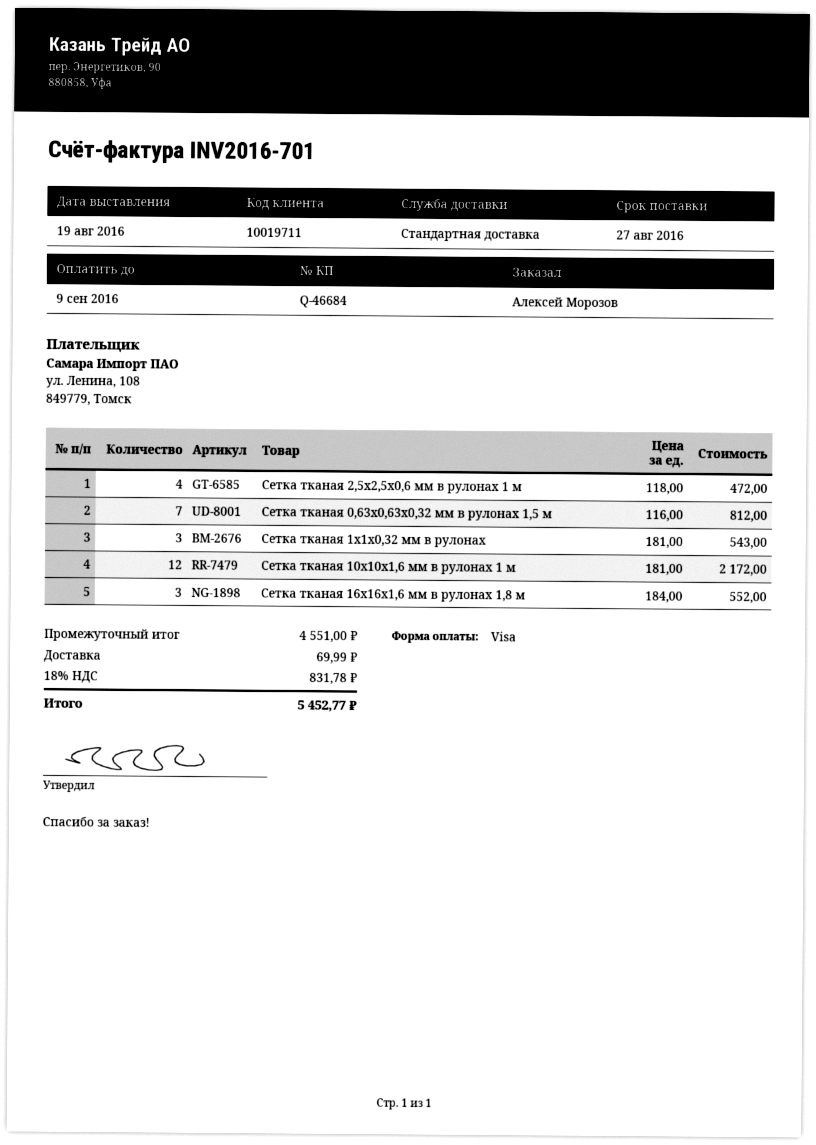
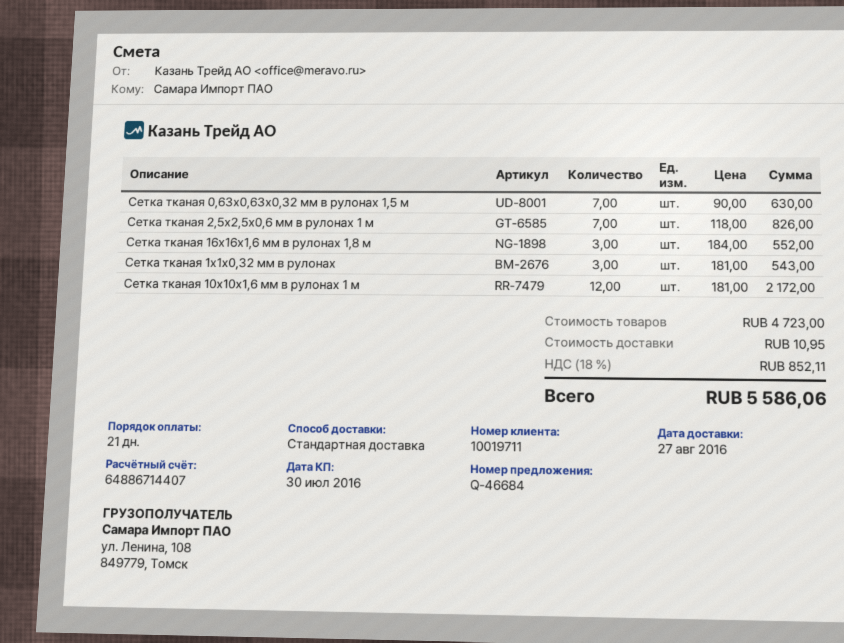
Сетка тканая 2,5х2,5х0,6 мм в рулонах 1 м: 4 x 118.00 = 472.00 -> 7 x 118.00 = 826.00
Сетка тканая 0,63х0,63х0,32 мм в рулонах 1,5 м: 7 x 116.00 = 812.00 -> 7 x 90.00 = 630.00
subtotal: 4551.00 -> 4723.00
shipping: 69.99 -> 10.95
tax: 18% = 831.78 -> 18% = 852.11
total: 5452.77 -> 5586.06

